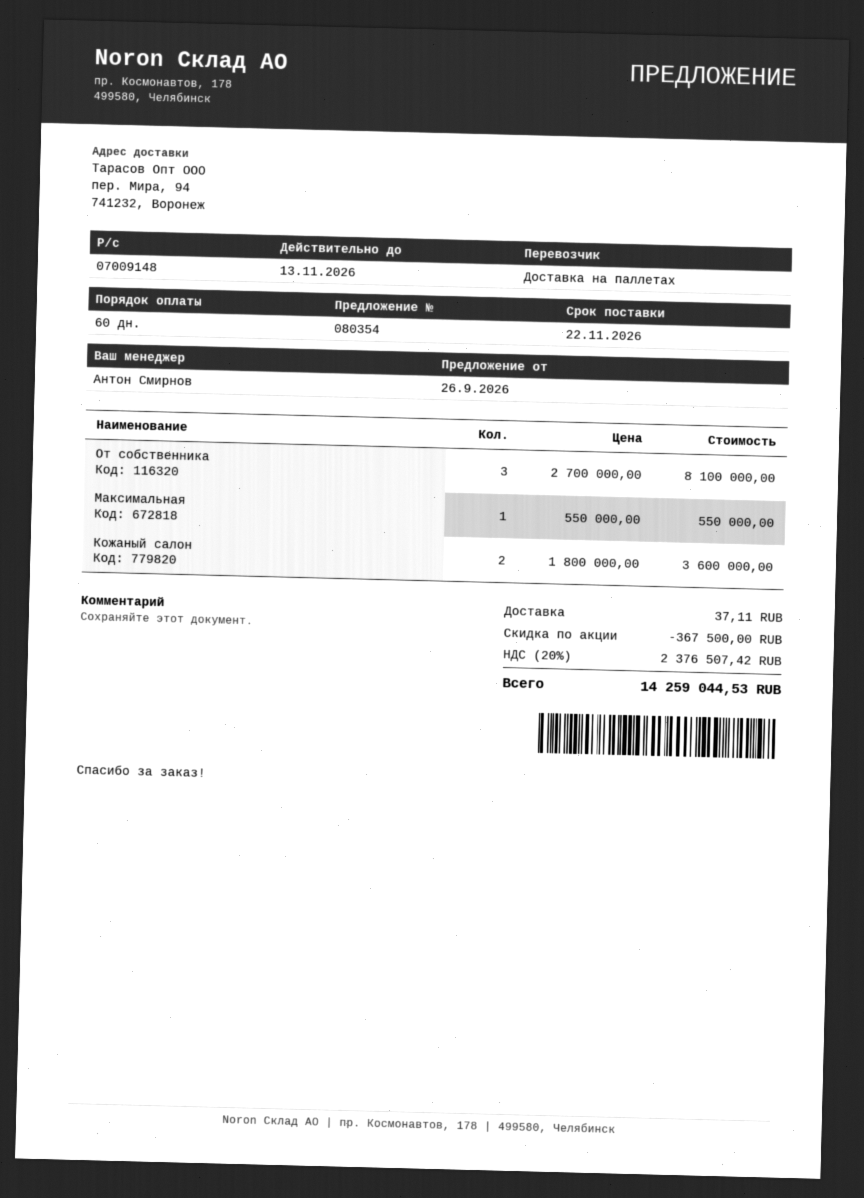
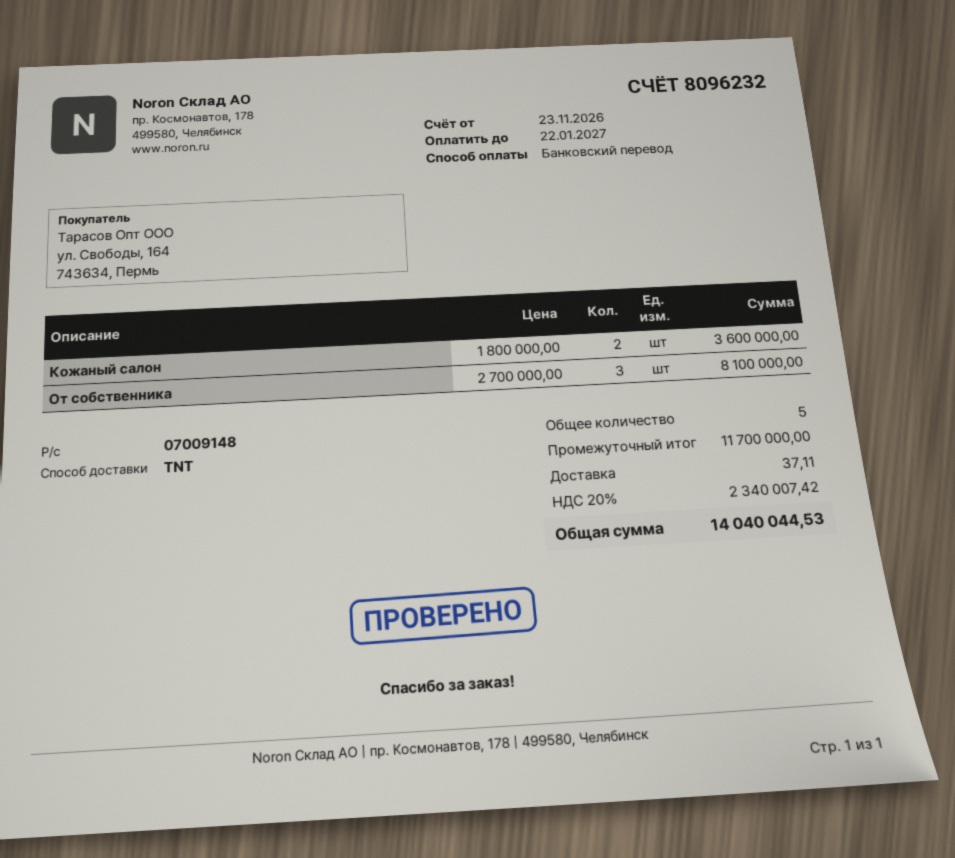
shipping method: pallet freight -> TNT
Максимальная: 1 x 550000.00 = 550000.00 -> none
discount: 367500.00 -> none
tax: 20% = 2376507.42 -> 20% = 2340007.42
total: 14259044.53 -> 14040044.53

